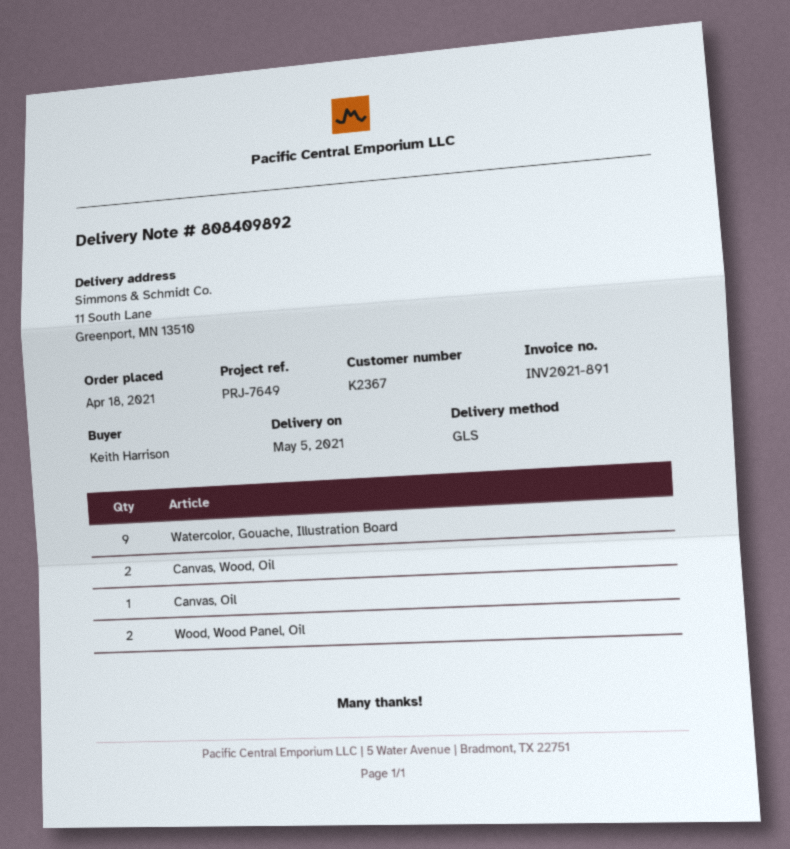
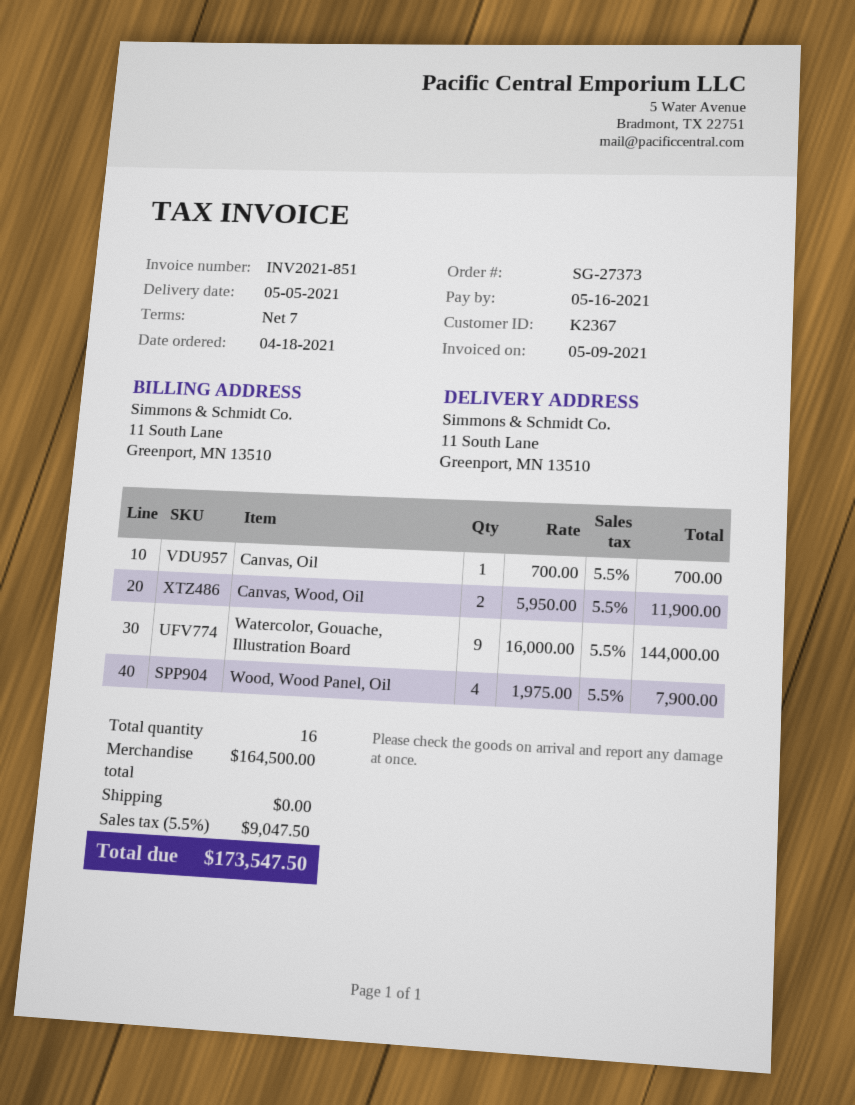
invoice number: INV2021-891 -> INV2021-851
Wood, Wood Panel, Oil: 2 -> 4

